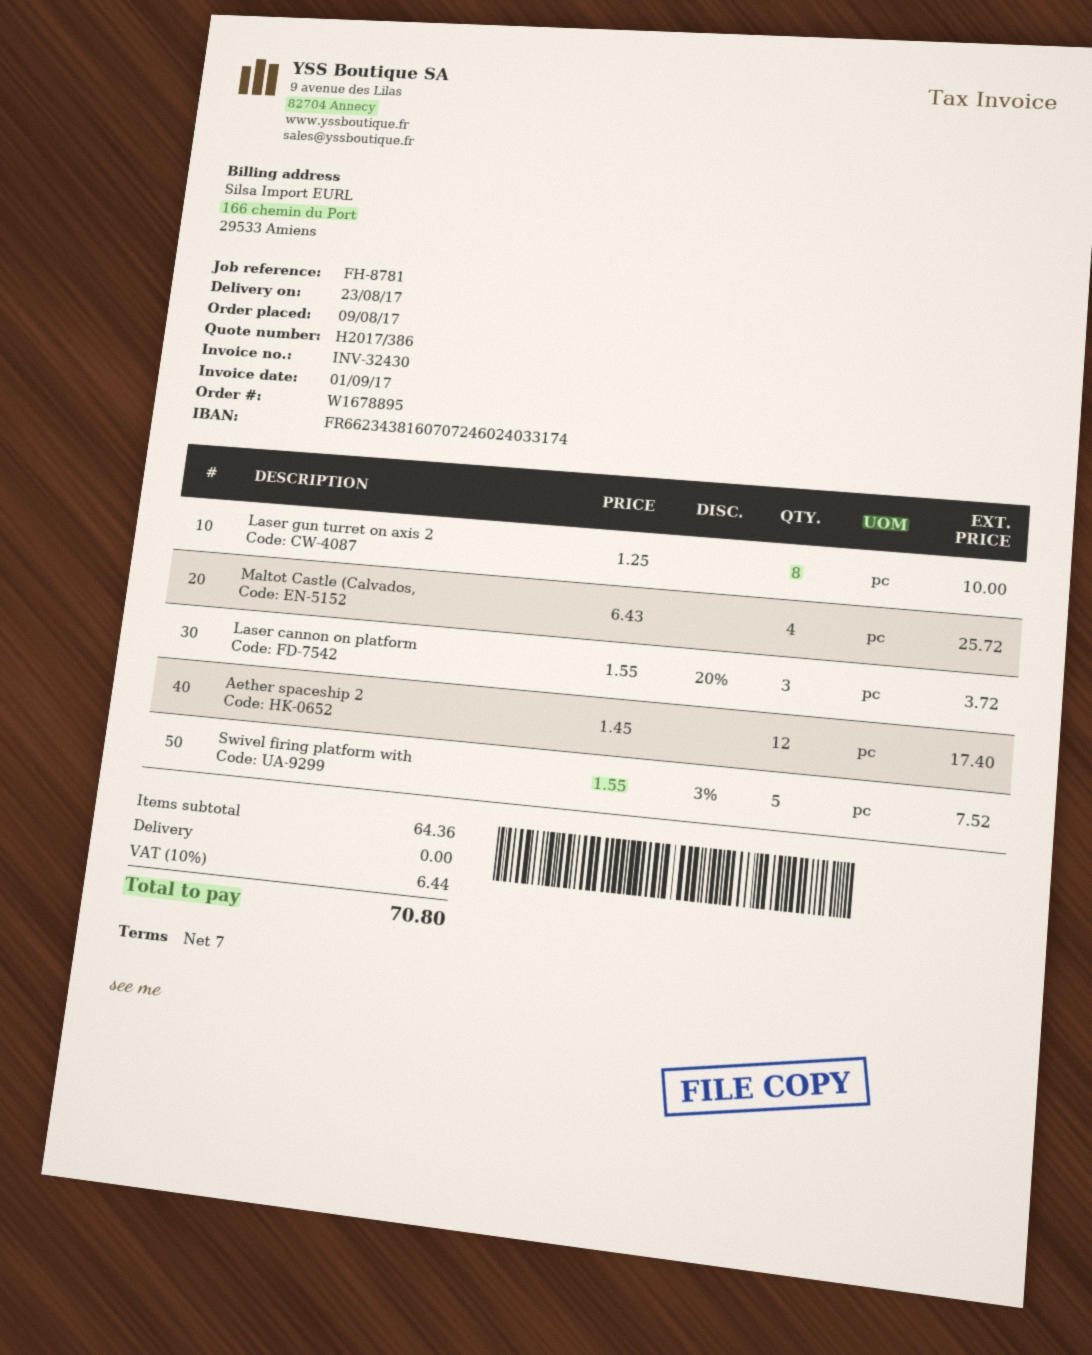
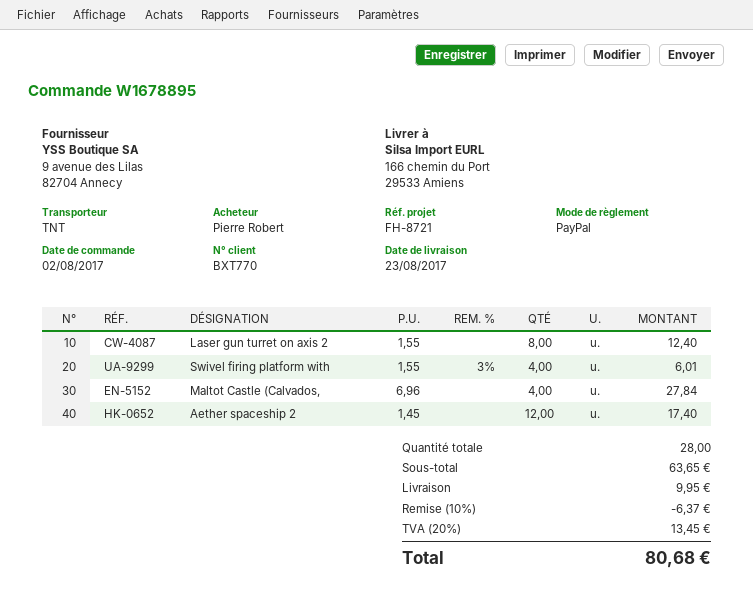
order date: 2017-08-09 -> 2017-08-02
reference: FH-8781 -> FH-8721
Laser gun turret on axis 2: 8 x 1.25 = 10.00 -> 8 x 1.55 = 12.40
Maltot Castle (Calvados,: 4 x 6.43 = 25.72 -> 4 x 6.96 = 27.84
Laser cannon on platform: 3 x 1.55 - 20% = 3.72 -> none
Swivel firing platform with: 5 x 1.55 - 3% = 7.52 -> 4 x 1.55 - 3% = 6.01
subtotal: 64.36 -> 63.65
discount: none -> 10% = 6.37
shipping: 0.00 -> 9.95
tax: 10% = 6.44 -> 20% = 13.45
total: 70.80 -> 80.68

